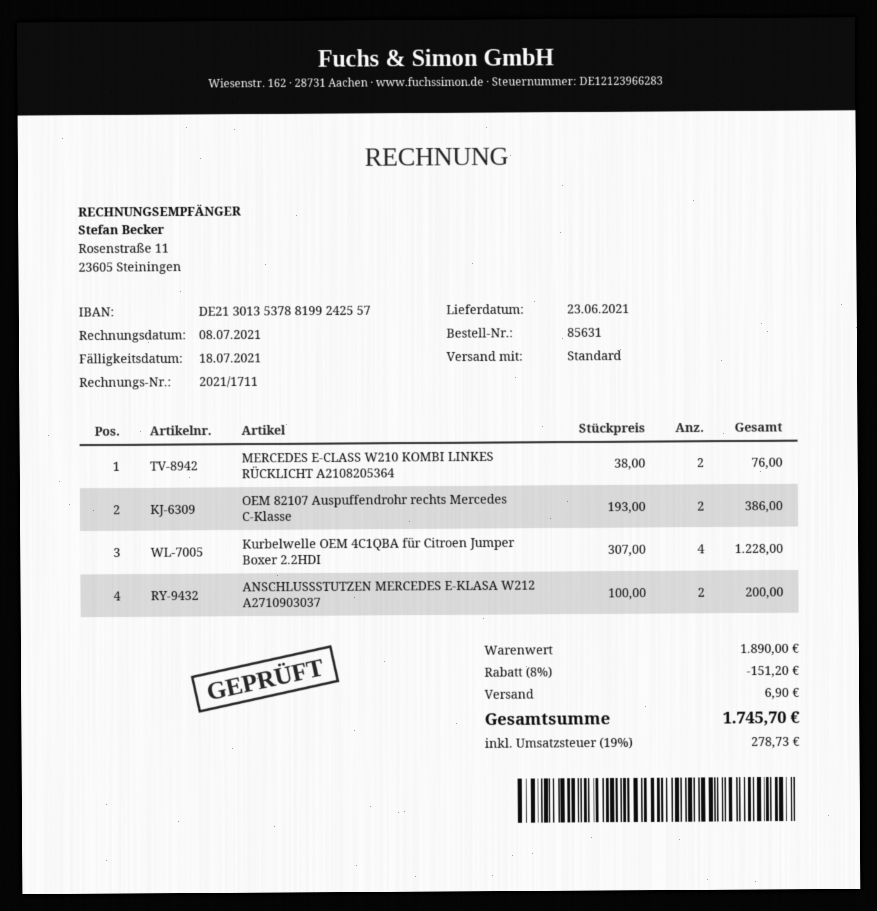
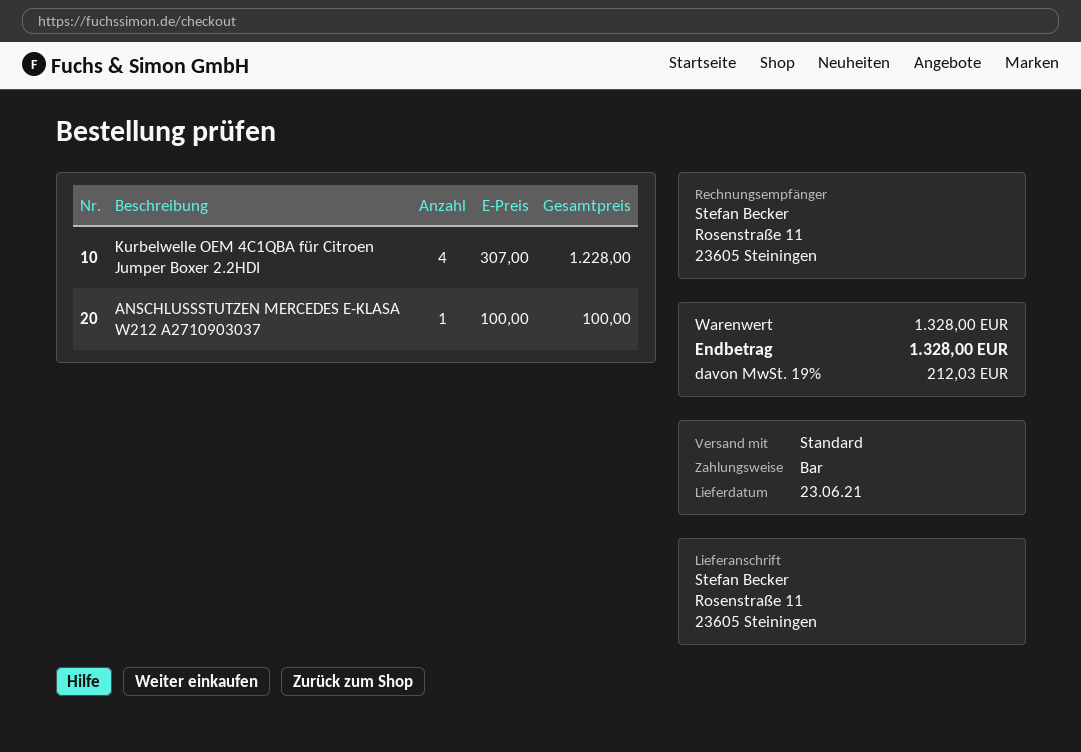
MERCEDES E-CLASS W210 KOMBI LINKES RÜCKLICHT A2108205364: 2 x 38.00 = 76.00 -> none
OEM 82107 Auspuffendrohr rechts Mercedes C-Klasse: 2 x 193.00 = 386.00 -> none
ANSCHLUSSSTUTZEN MERCEDES E-KLASA W212 A2710903037: 2 x 100.00 = 200.00 -> 1 x 100.00 = 100.00
subtotal: 1890.00 -> 1328.00
discount: 8% = 151.20 -> none
shipping: 6.90 -> none
tax: 19% = 278.73 -> 19% = 212.03
total: 1745.70 -> 1328.00

